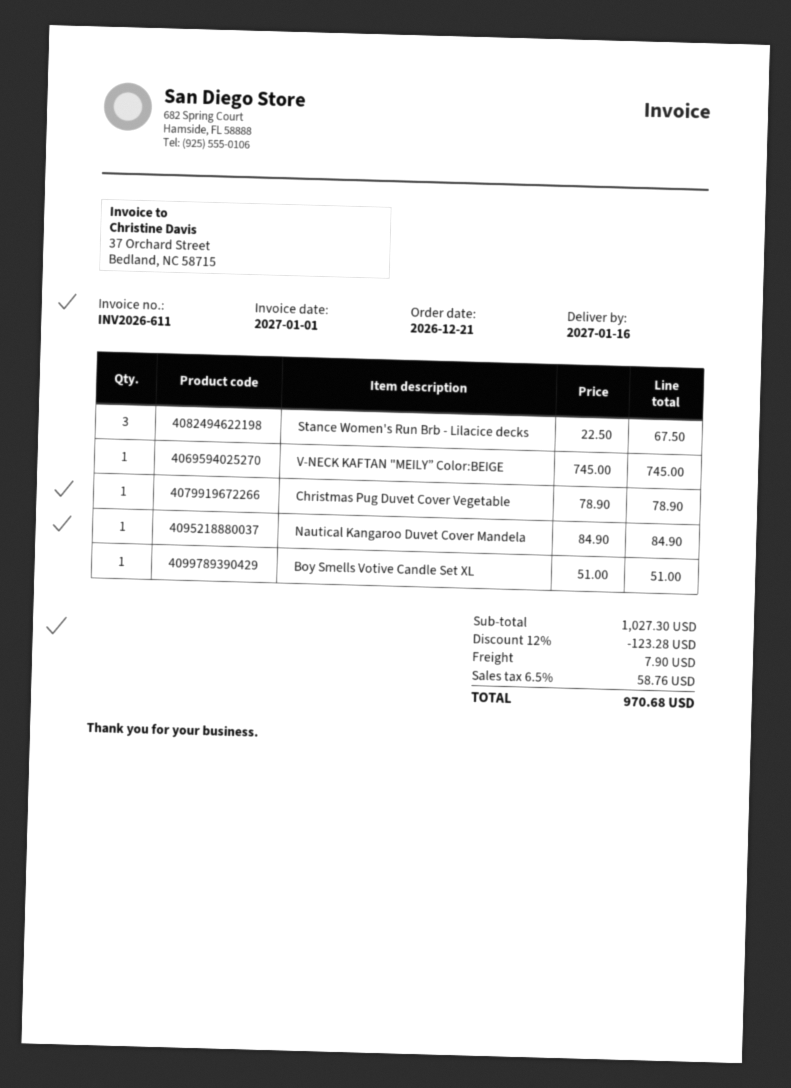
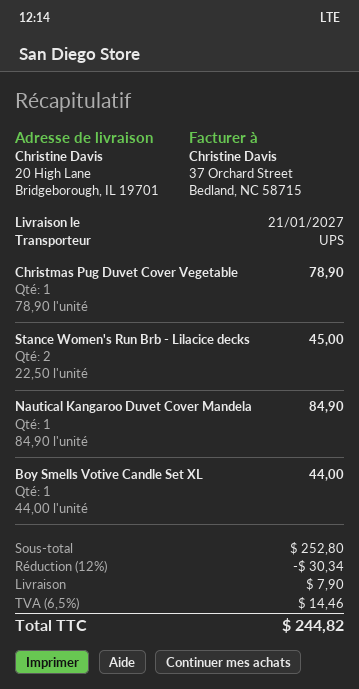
delivery date: 2027-01-16 -> 2027-01-21
Stance Women's Run Brb - Lilacice decks: 3 x 22.50 = 67.50 -> 2 x 22.50 = 45.00
V-NECK KAFTAN "MEILY” Color:BEIGE: 1 x 745.00 = 745.00 -> none
Boy Smells Votive Candle Set XL: 1 x 51.00 = 51.00 -> 1 x 44.00 = 44.00
subtotal: 1027.30 -> 252.80
discount: 12% = 123.28 -> 12% = 30.34
tax: 6.5% = 58.76 -> 6.5% = 14.46
total: 970.68 -> 244.82

